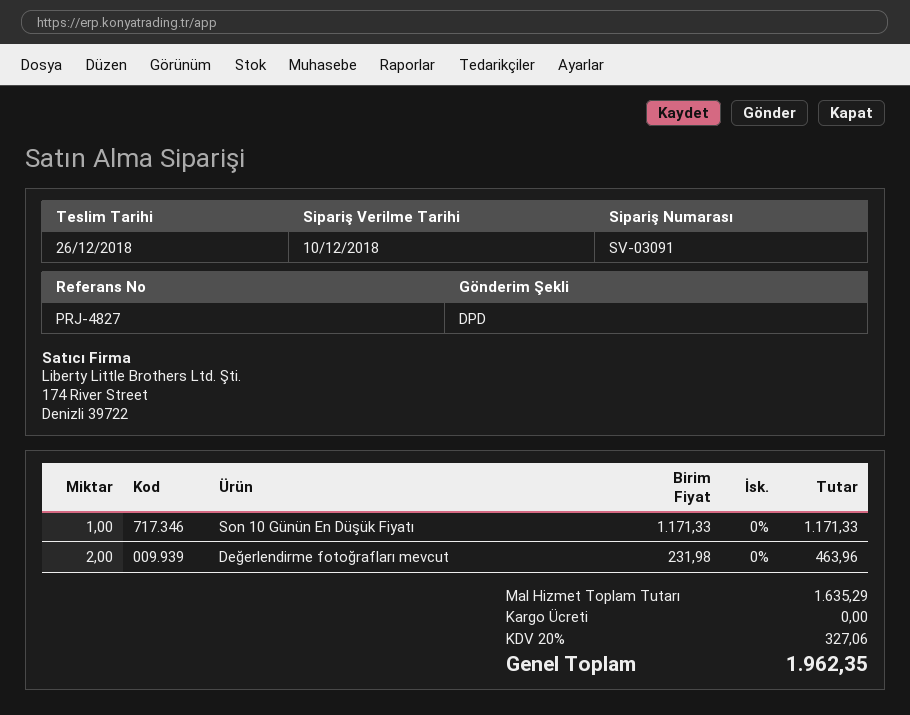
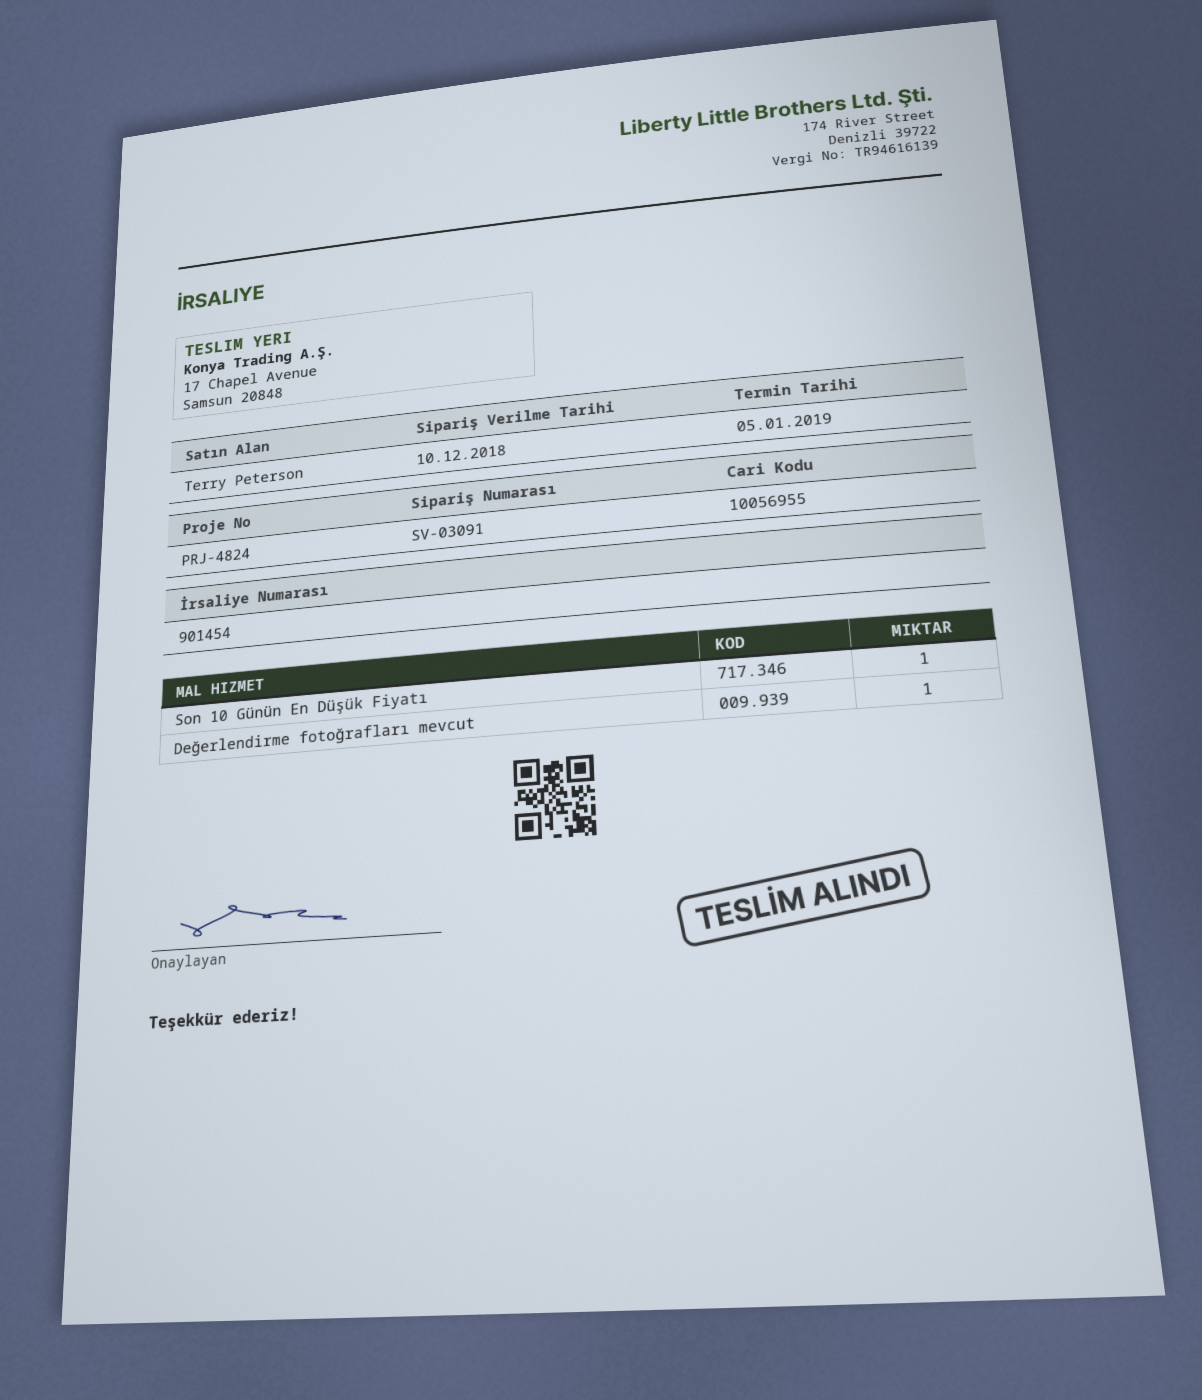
delivery date: 2018-12-26 -> 2019-01-05
reference: PRJ-4827 -> PRJ-4824
Değerlendirme fotoğrafları mevcut: 2 -> 1

